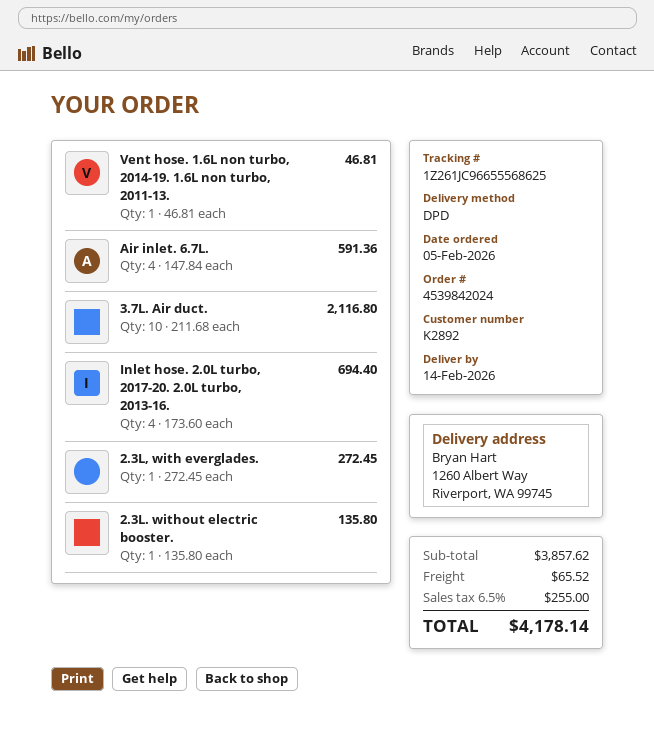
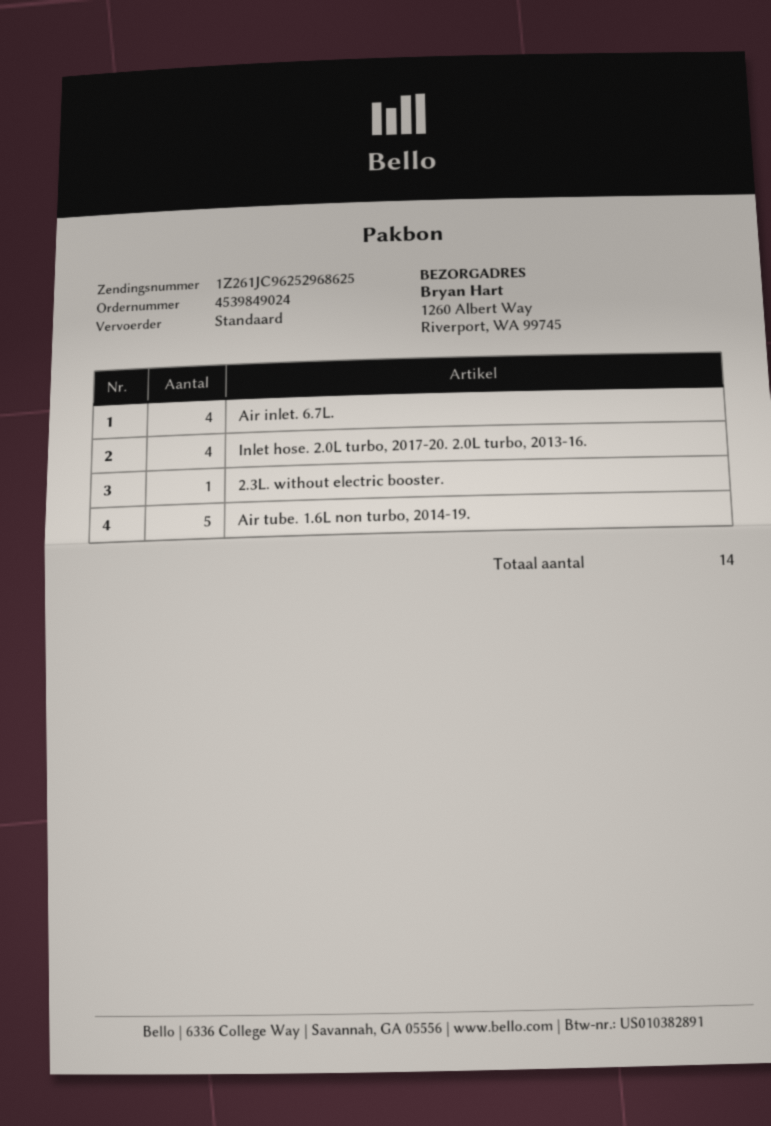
order number: 4539842024 -> 4539849024
shipping method: DPD -> standard
tracking number: 1Z261JC96655568625 -> 1Z261JC96252968625
Vent hose. 1.6L non turbo, 2014-19. 1.6L non turbo, 2011-13.: 1 -> none
3.7L. Air duct.: 10 -> none
2.3L, with everglades.: 1 -> none
Air tube. 1.6L non turbo, 2014-19.: none -> 5

